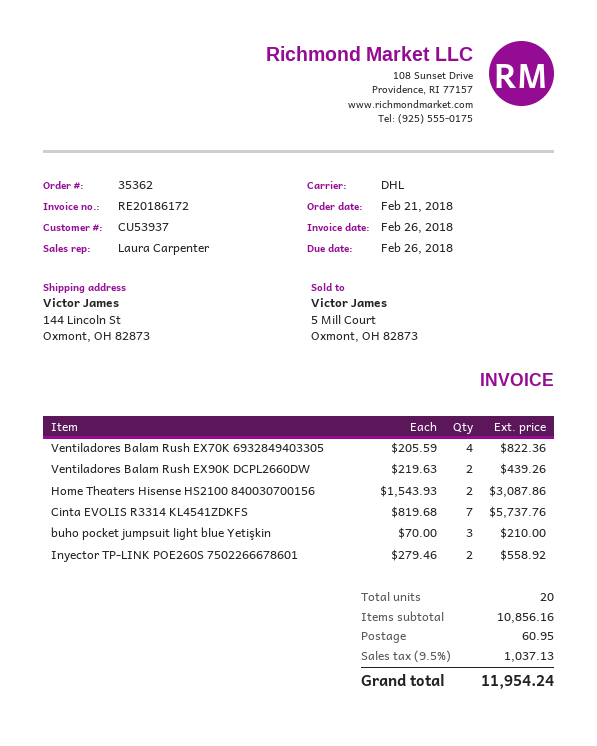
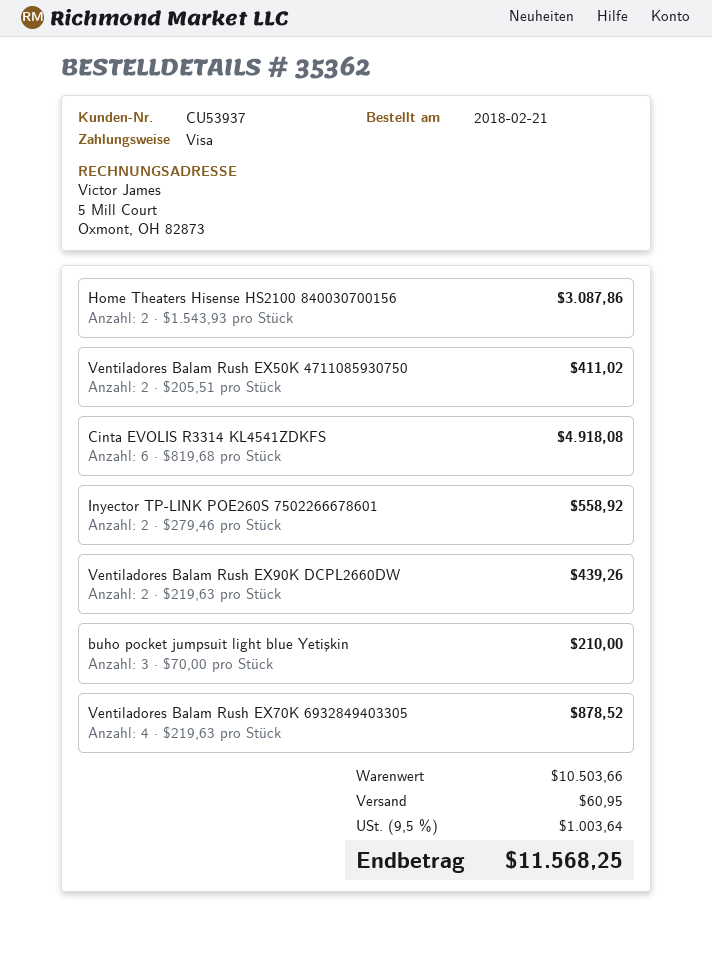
Ventiladores Balam Rush EX70K 6932849403305: 4 x 205.59 = 822.36 -> 4 x 219.63 = 878.52
Cinta EVOLIS R3314 KL4541ZDKFS: 7 x 819.68 = 5737.76 -> 6 x 819.68 = 4918.08
Ventiladores Balam Rush EX50K 4711085930750: none -> 2 x 205.51 = 411.02
subtotal: 10856.16 -> 10503.66
tax: 9.5% = 1037.13 -> 9.5% = 1003.64
total: 11954.24 -> 11568.25

